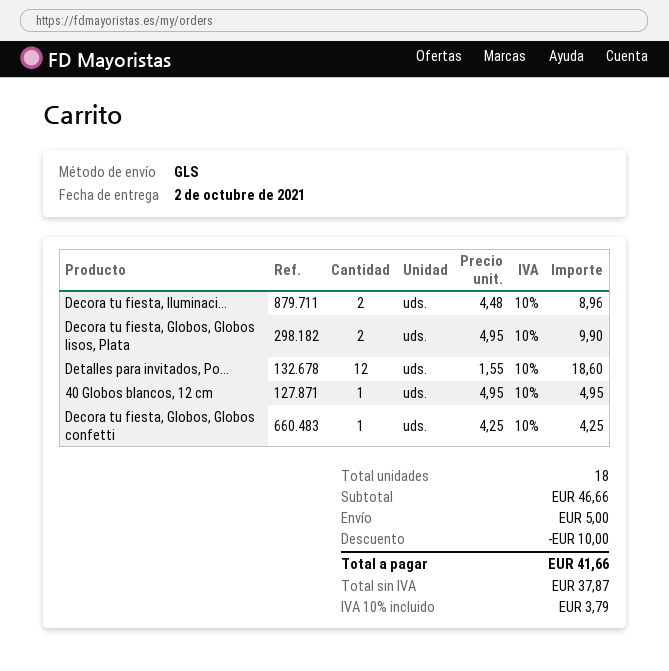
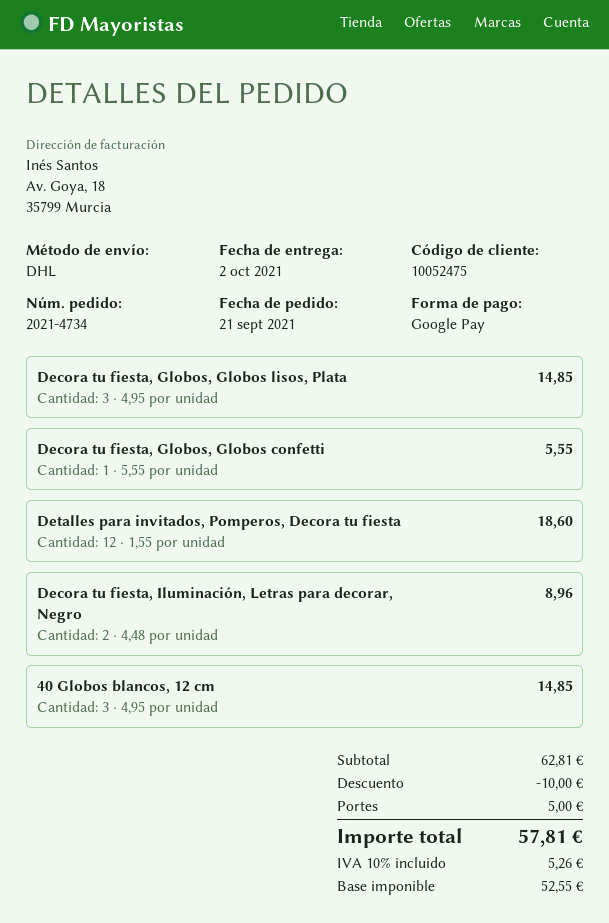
shipping method: GLS -> DHL
Decora tu fiesta, Globos, Globos lisos, Plata: 2 x 4.95 = 9.90 -> 3 x 4.95 = 14.85
40 Globos blancos, 12 cm: 1 x 4.95 = 4.95 -> 3 x 4.95 = 14.85
Decora tu fiesta, Globos, Globos confetti: 1 x 4.25 = 4.25 -> 1 x 5.55 = 5.55
subtotal: 46.66 -> 62.81
net: 37.87 -> 52.55
tax: 10% = 3.79 -> 10% = 5.26
total: 41.66 -> 57.81

